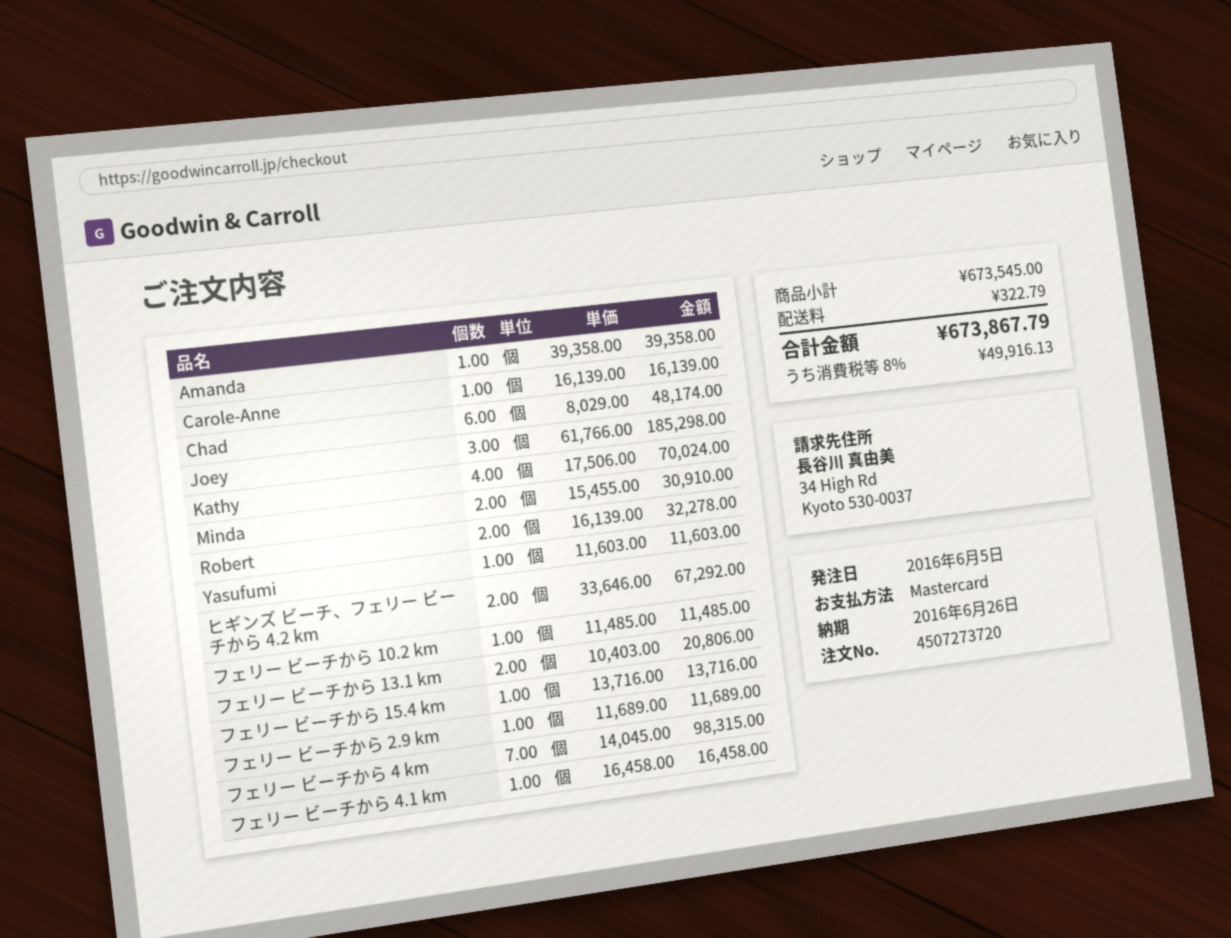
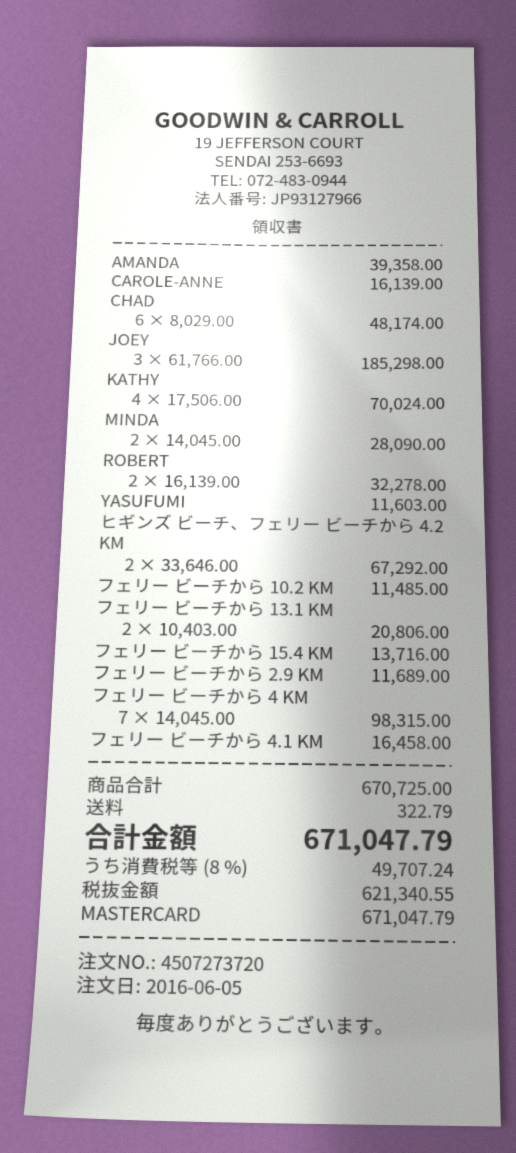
Minda: 2 x 15455.00 = 30910.00 -> 2 x 14045.00 = 28090.00
subtotal: 673545.00 -> 670725.00
tax: 8% = 49916.13 -> 8% = 49707.24
total: 673867.79 -> 671047.79

